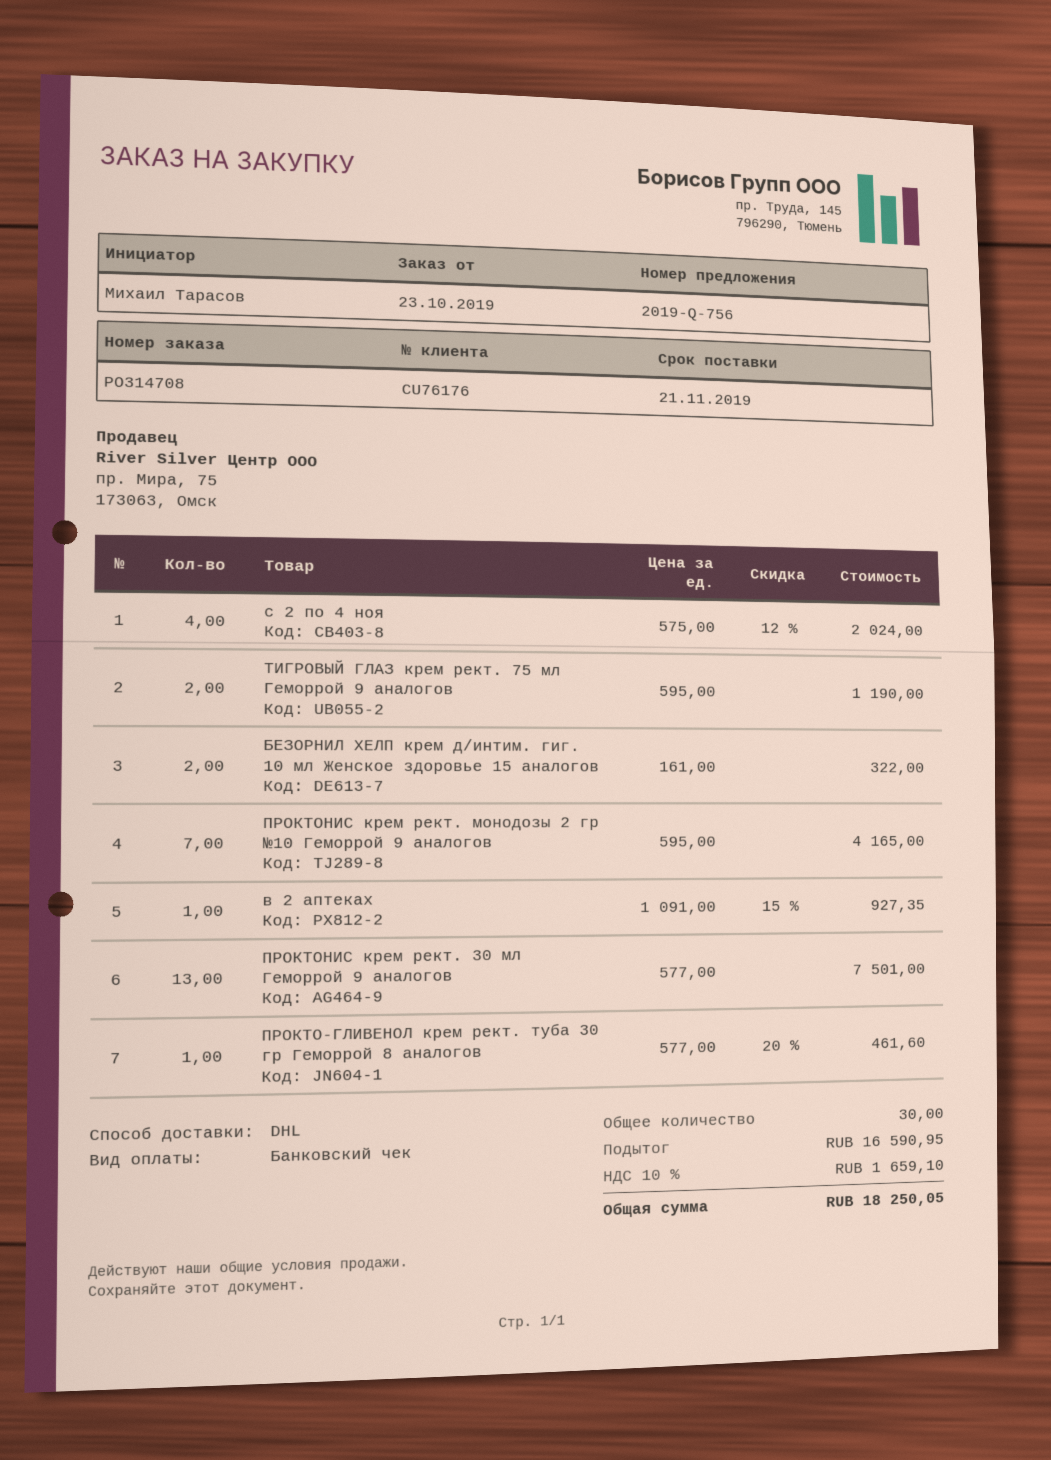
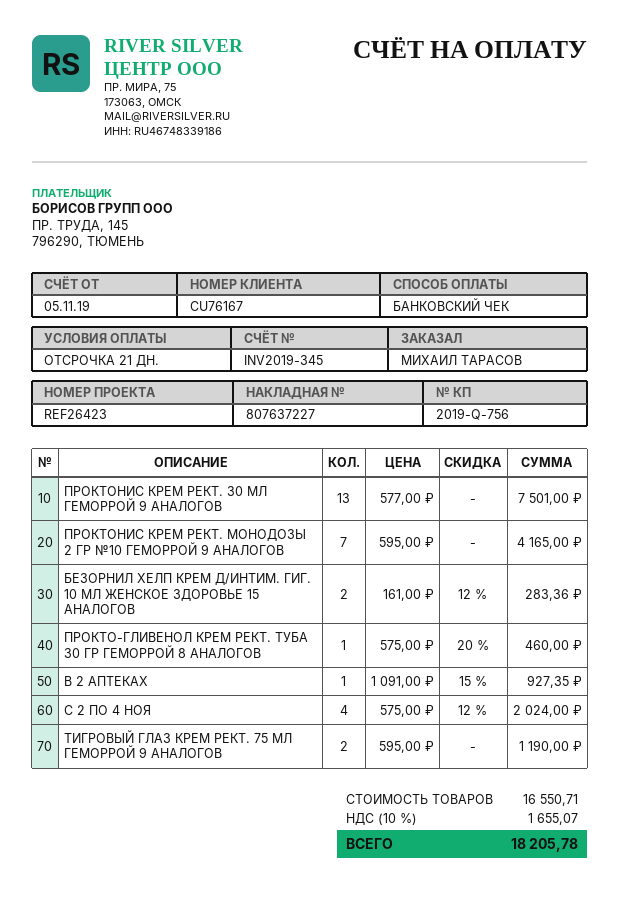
customer number: CU76176 -> CU76167
БЕЗОРНИЛ ХЕЛП крем д/интим. гиг. 10 мл Женское здоровье 15 аналогов: 2 x 161.00 = 322.00 -> 2 x 161.00 - 12% = 283.36
ПРОКТО-ГЛИВЕНОЛ крем рект. туба 30 гр Геморрой 8 аналогов: 1 x 577.00 - 20% = 461.60 -> 1 x 575.00 - 20% = 460.00
subtotal: 16590.95 -> 16550.71
tax: 10% = 1659.10 -> 10% = 1655.07
total: 18250.05 -> 18205.78

